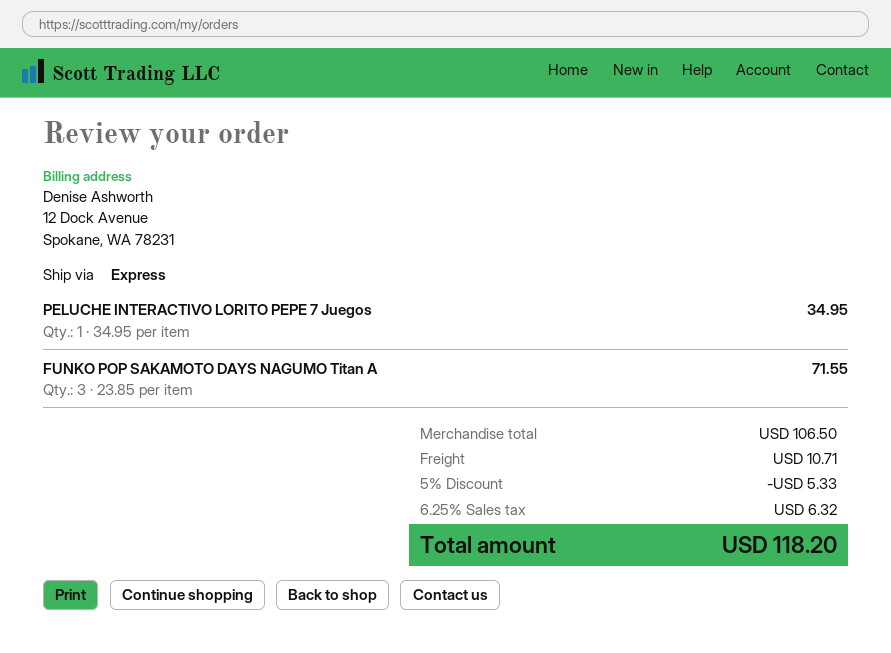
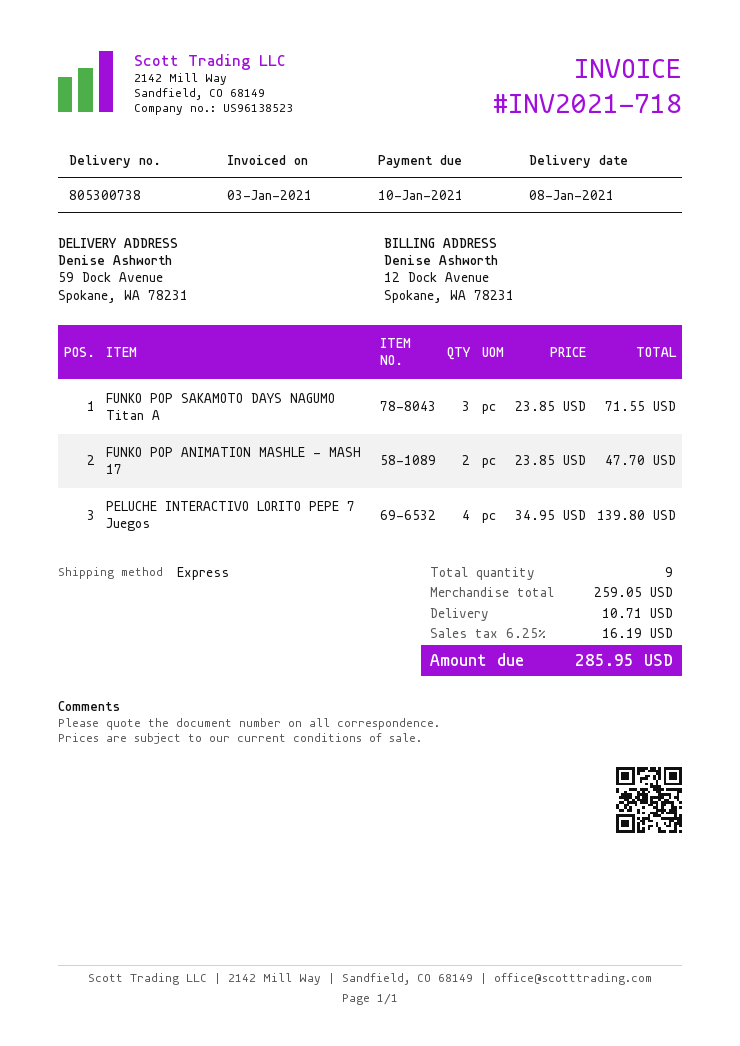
PELUCHE INTERACTIVO LORITO PEPE 7 Juegos: 1 x 34.95 = 34.95 -> 4 x 34.95 = 139.80
FUNKO POP ANIMATION MASHLE - MASH 17: none -> 2 x 23.85 = 47.70
subtotal: 106.50 -> 259.05
discount: 5% = 5.33 -> none
tax: 6.25% = 6.32 -> 6.25% = 16.19
total: 118.20 -> 285.95

